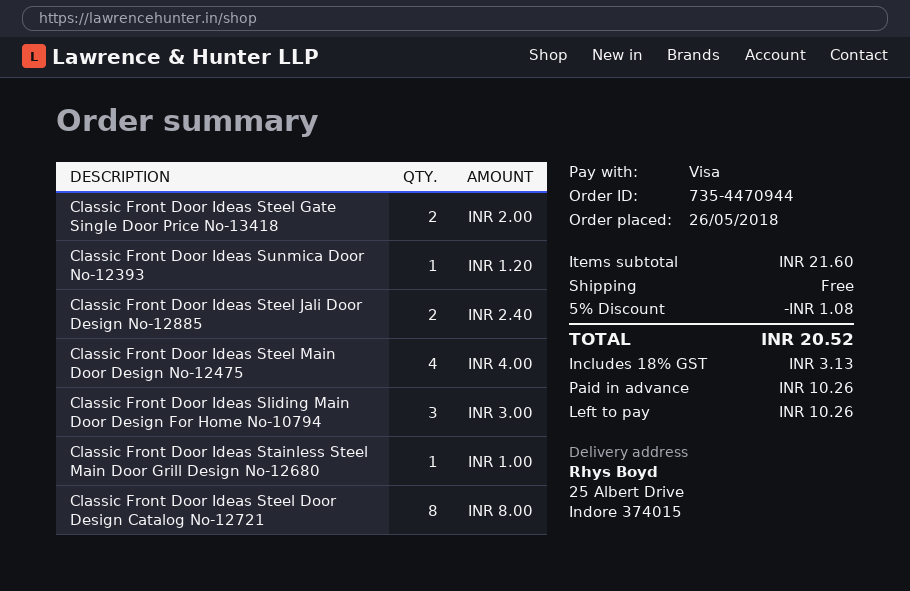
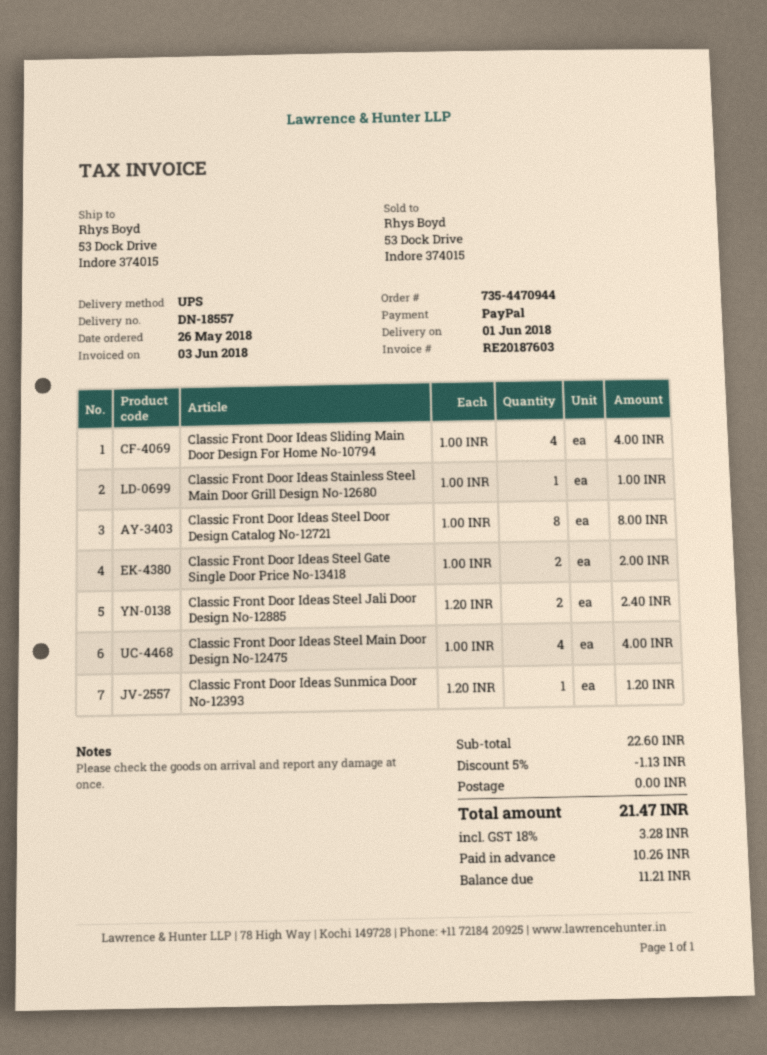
payment method: Visa -> PayPal
ship to: 25 Albert Drive, Indore 374015 -> 53 Dock Drive, Indore 374015
Classic Front Door Ideas Sliding Main Door Design For Home No-10794: 3 for 3.00 -> 4 for 4.00
subtotal: 21.60 -> 22.60
discount: 5% = 1.08 -> 5% = 1.13
tax: 18% = 3.13 -> 18% = 3.28
total: 20.52 -> 21.47
balance: 10.26 -> 11.21

